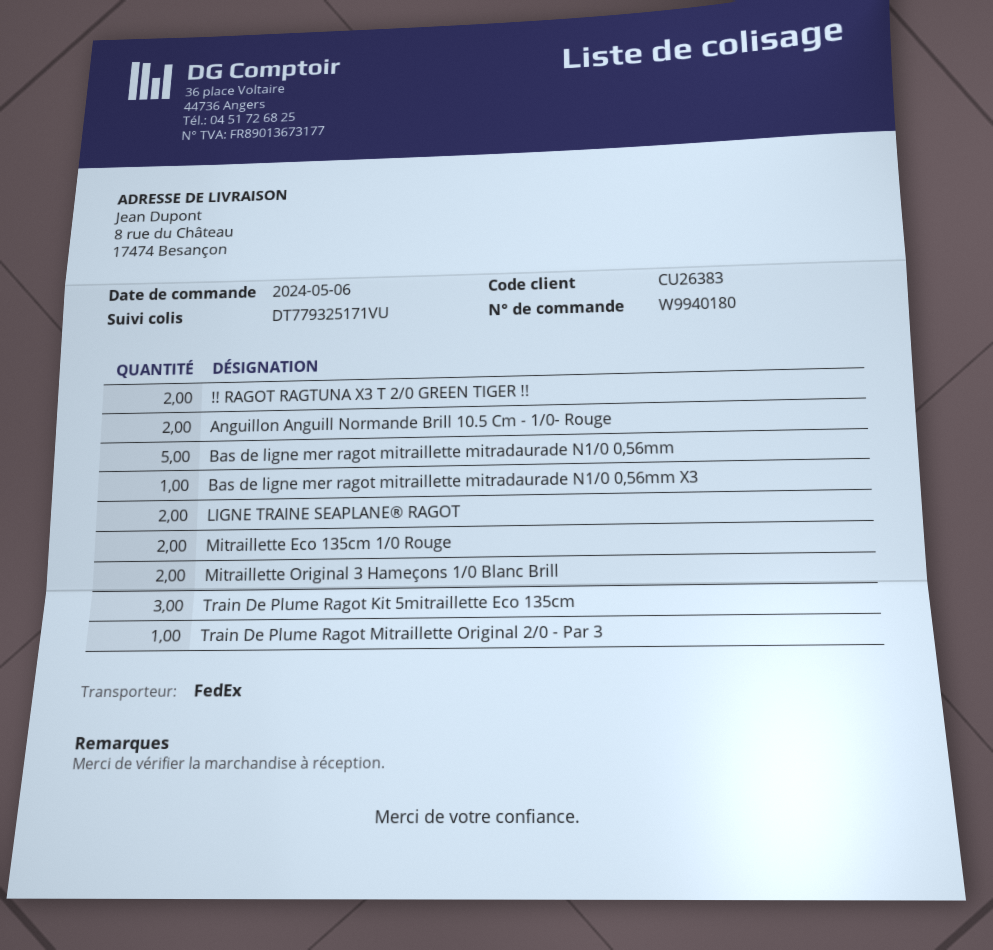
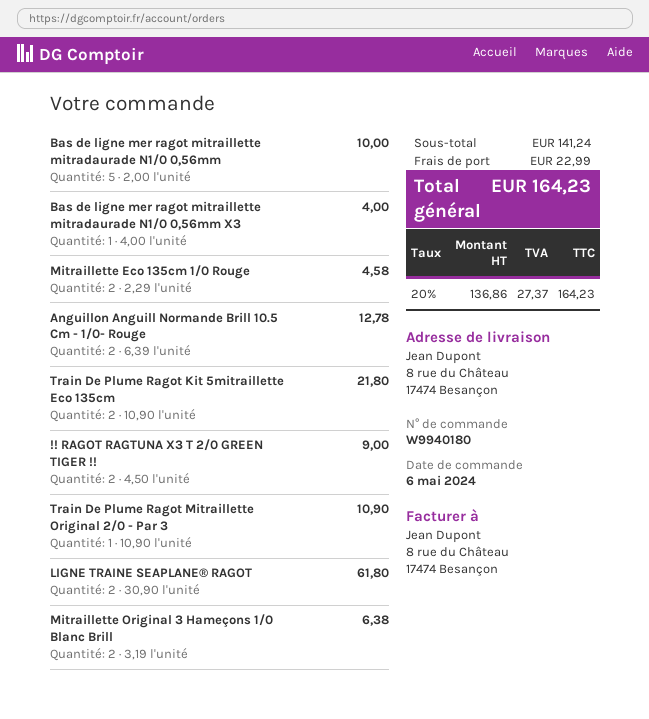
Train De Plume Ragot Kit 5mitraillette Eco 135cm: 3 -> 2

